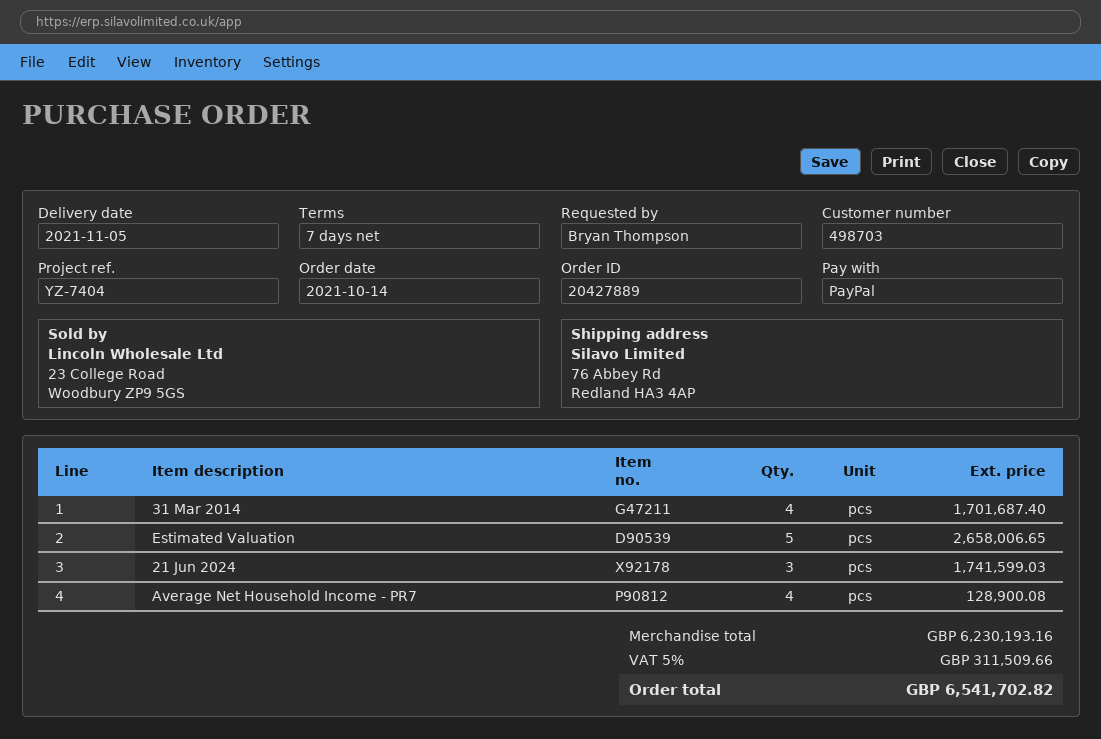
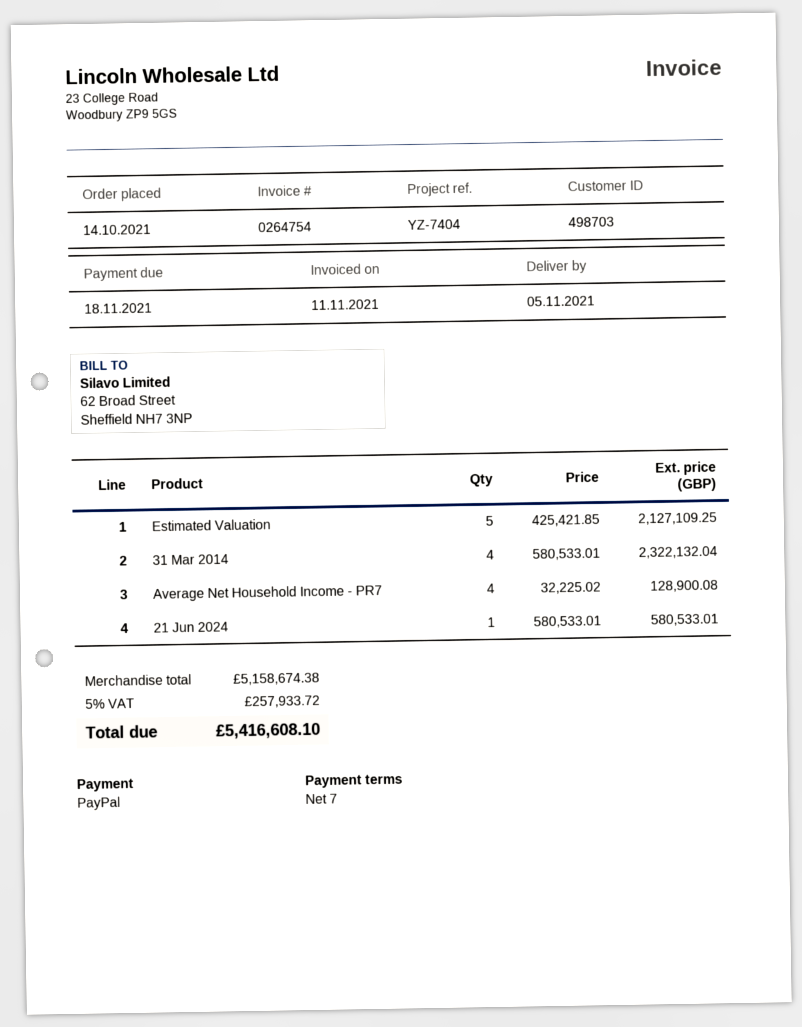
31 Mar 2014: 4 for 1701687.40 -> 4 for 2322132.04
Estimated Valuation: 5 for 2658006.65 -> 5 for 2127109.25
21 Jun 2024: 3 for 1741599.03 -> 1 for 580533.01
subtotal: 6230193.16 -> 5158674.38
tax: 5% = 311509.66 -> 5% = 257933.72
total: 6541702.82 -> 5416608.10

